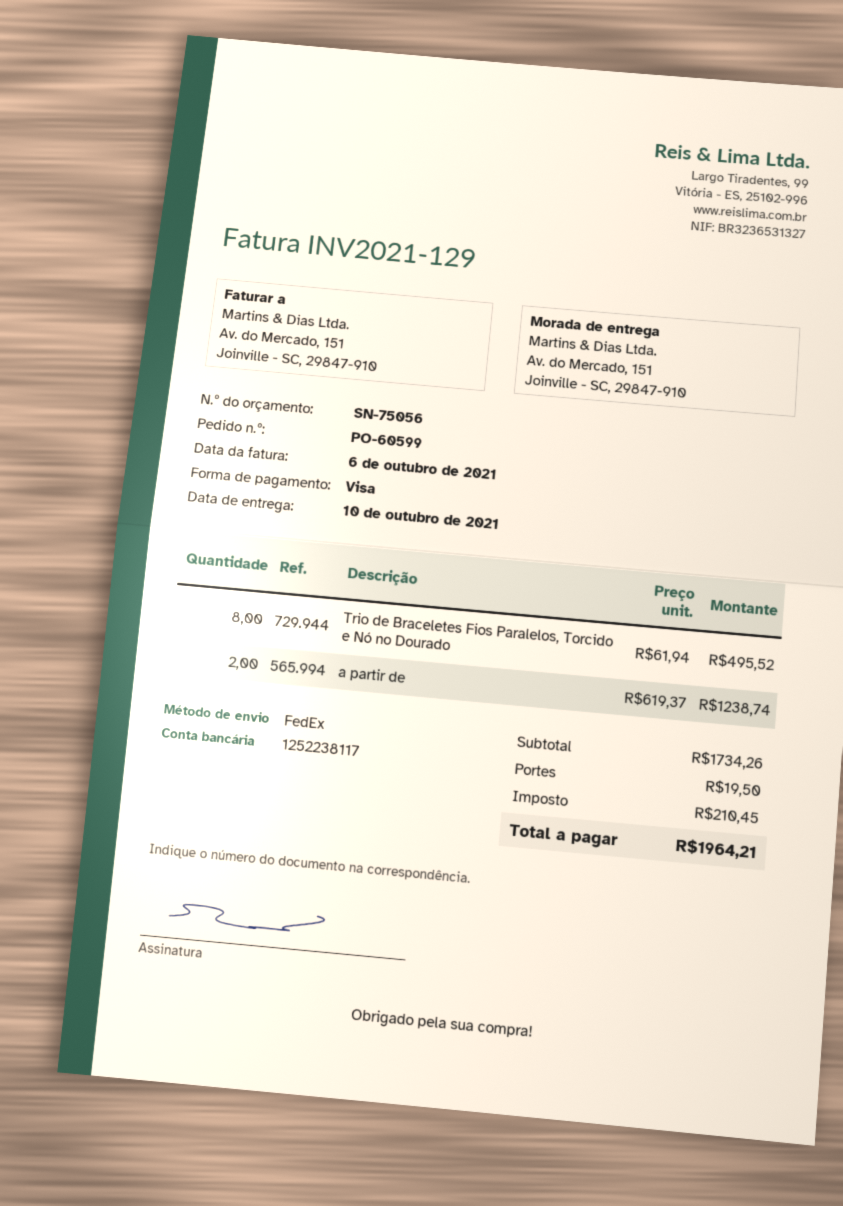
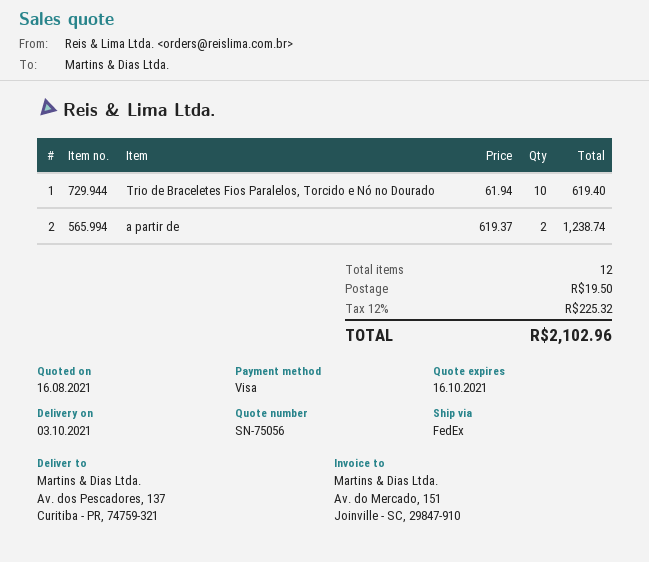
delivery date: 2021-10-10 -> 2021-10-03
ship to: Av. do Mercado, 151, Joinville - SC, 29847-910 -> Av. dos Pescadores, 137, Curitiba - PR, 74759-321
Trio de Braceletes Fios Paralelos, Torcido e Nó no Dourado: 8 x 61.94 = 495.52 -> 10 x 61.94 = 619.40
tax: 210.45 -> 225.32
total: 1964.21 -> 2102.96

